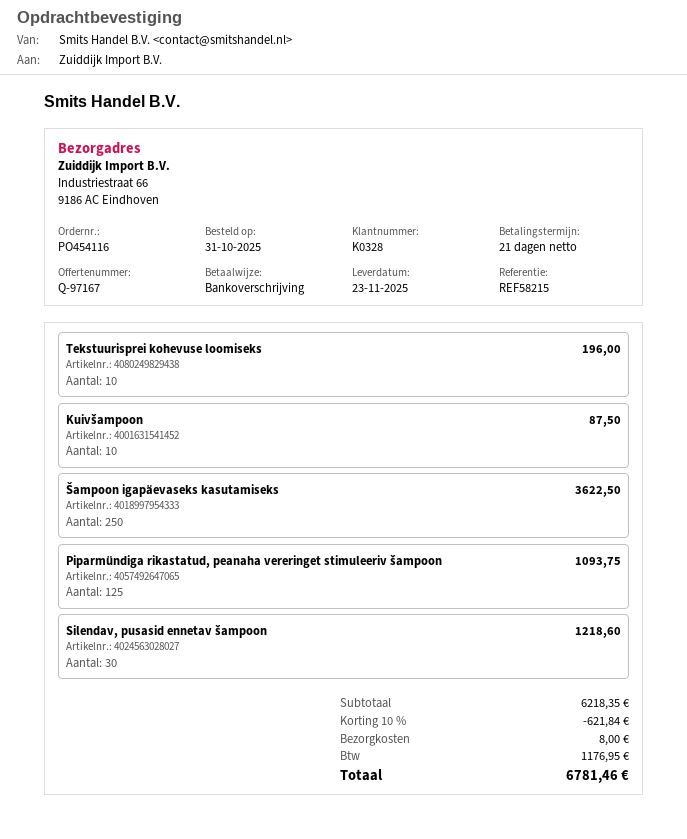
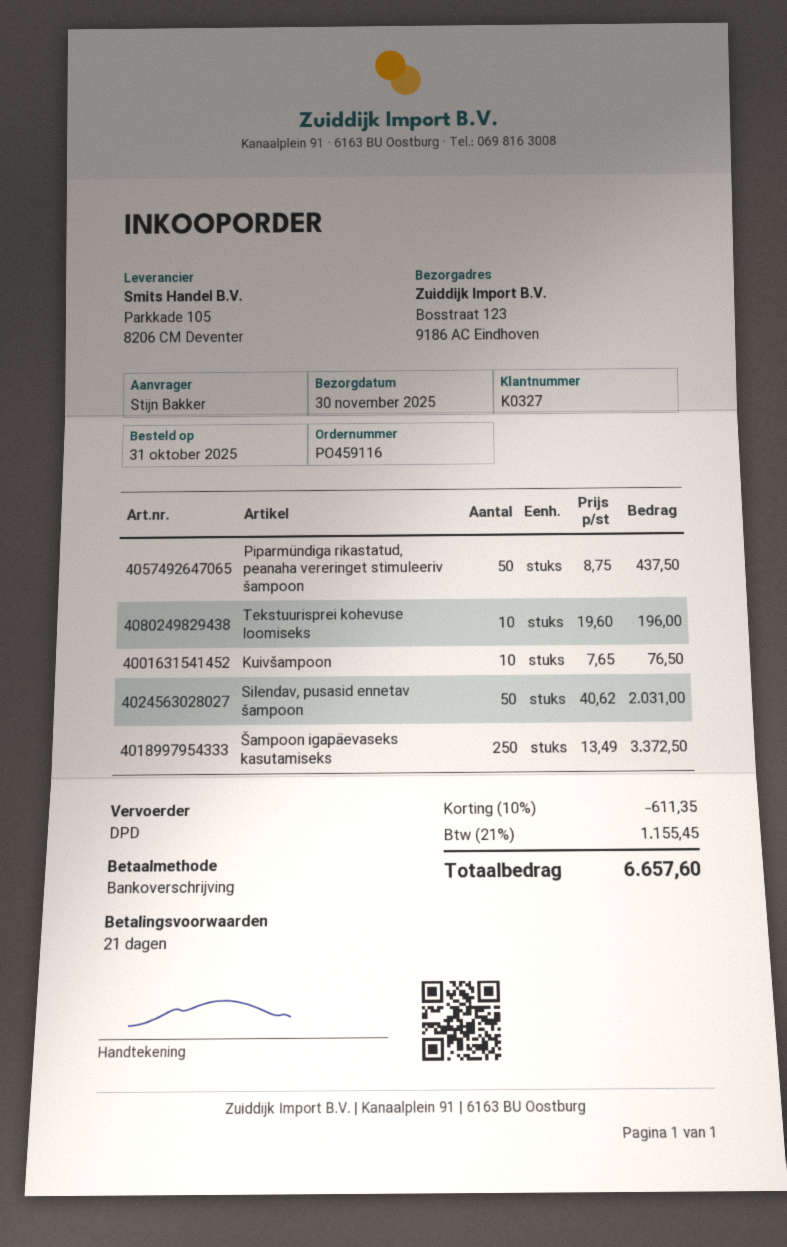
order number: PO454116 -> PO459116
delivery date: 2025-11-23 -> 2025-11-30
customer number: K0328 -> K0327
ship to: Industriestraat 66, 9186 AC Eindhoven -> Bosstraat 123, 9186 AC Eindhoven
Kuivšampoon: 10 for 87.50 -> 10 for 76.50
Šampoon igapäevaseks kasutamiseks: 250 for 3622.50 -> 250 for 3372.50
Piparmündiga rikastatud, peanaha vereringet stimuleeriv šampoon: 125 for 1093.75 -> 50 for 437.50
Silendav, pusasid ennetav šampoon: 30 for 1218.60 -> 50 for 2031.00
discount: 10% = 621.84 -> 10% = 611.35
shipping: 8.00 -> none
tax: 1176.95 -> 1155.45
total: 6781.46 -> 6657.60

